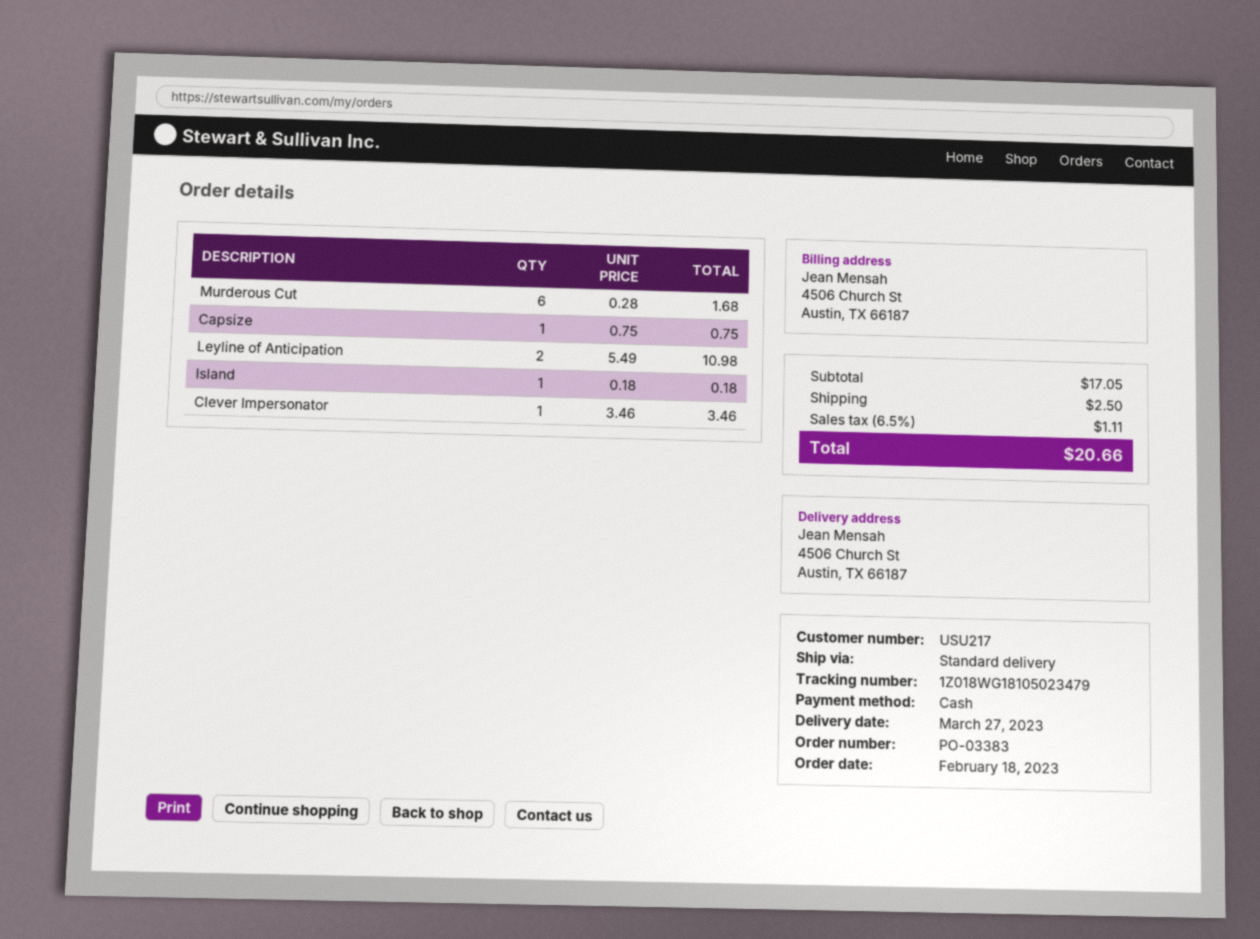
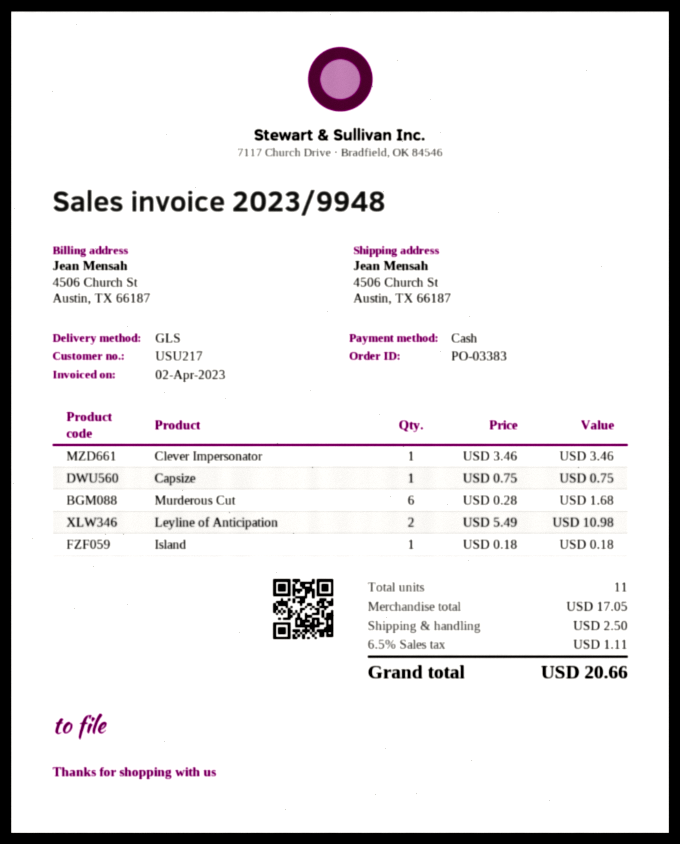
shipping method: standard -> GLS

